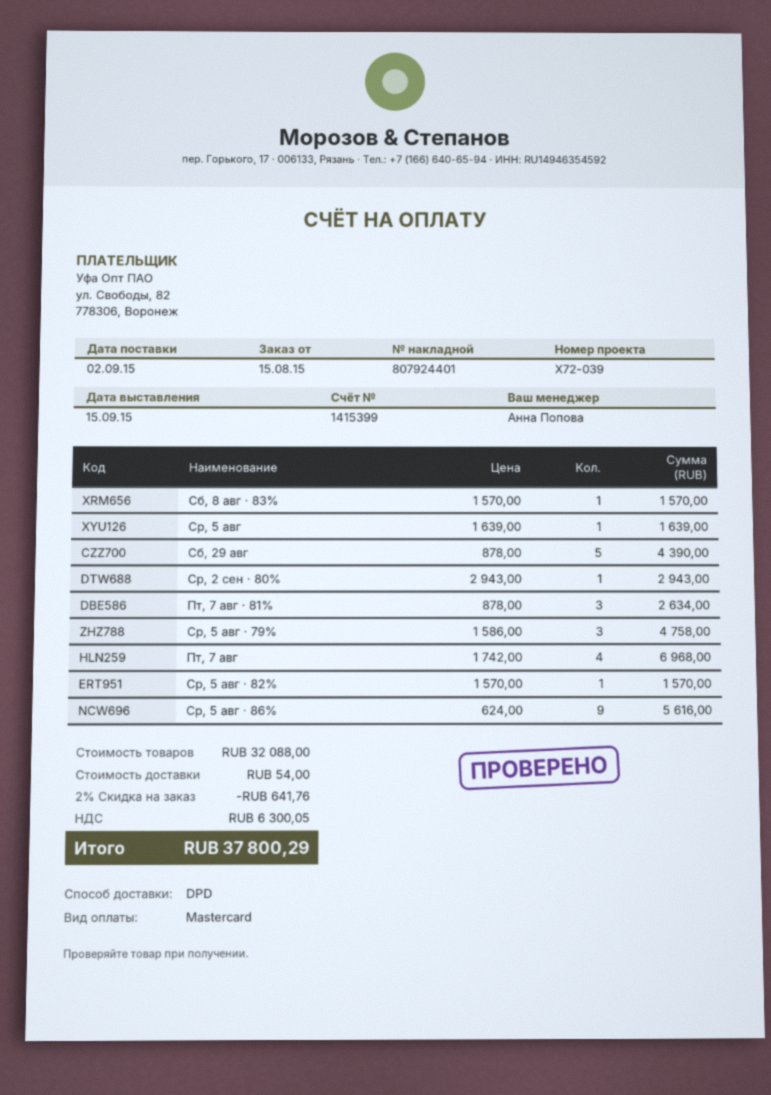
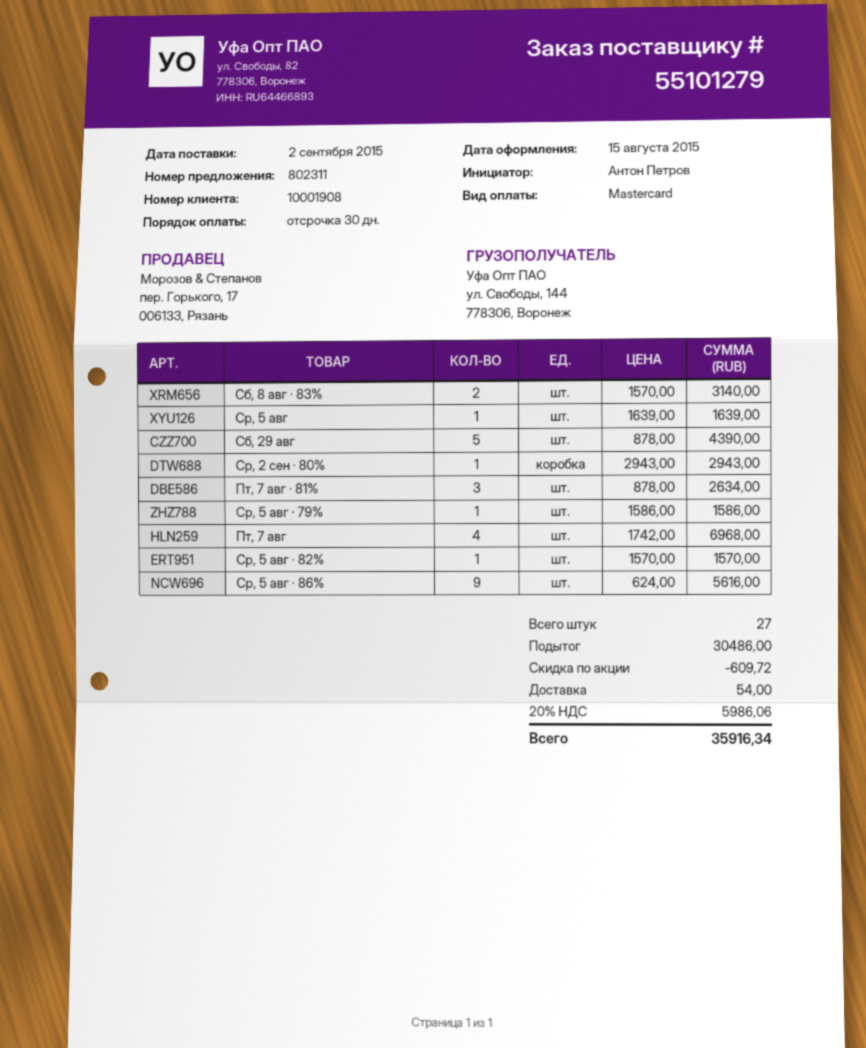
Сб, 8 авг · 83%: 1 x 1570.00 = 1570.00 -> 2 x 1570.00 = 3140.00
Ср, 5 авг · 79%: 3 x 1586.00 = 4758.00 -> 1 x 1586.00 = 1586.00
subtotal: 32088.00 -> 30486.00
discount: 641.76 -> 609.72
tax: 6300.05 -> 5986.06
total: 37800.29 -> 35916.34

